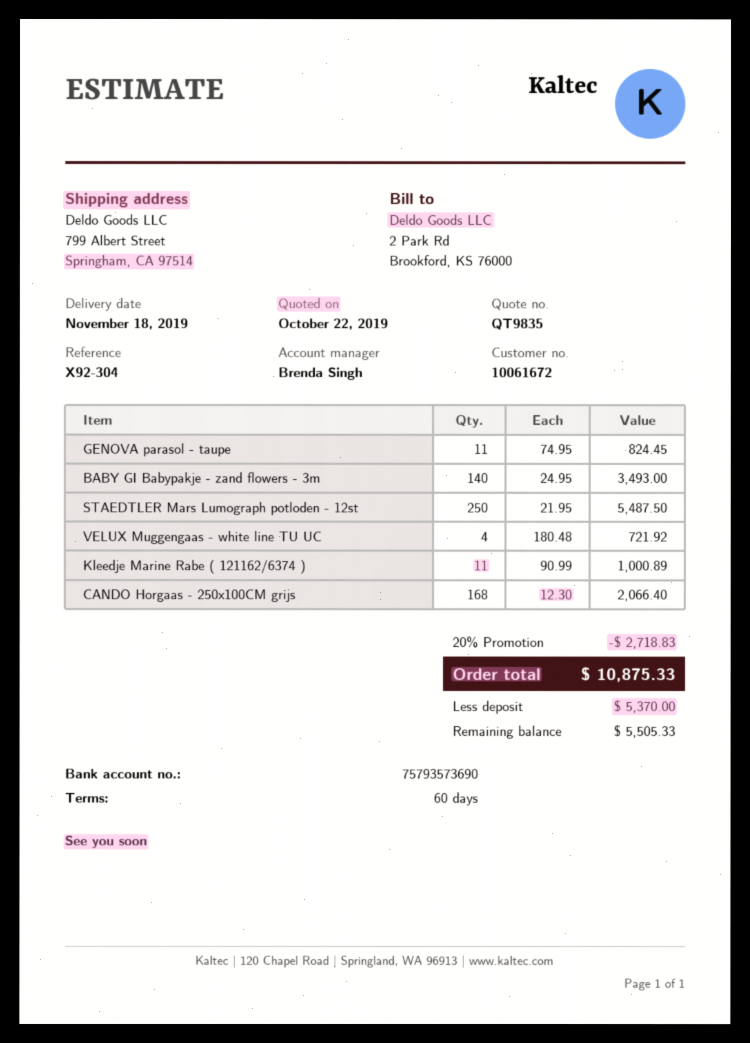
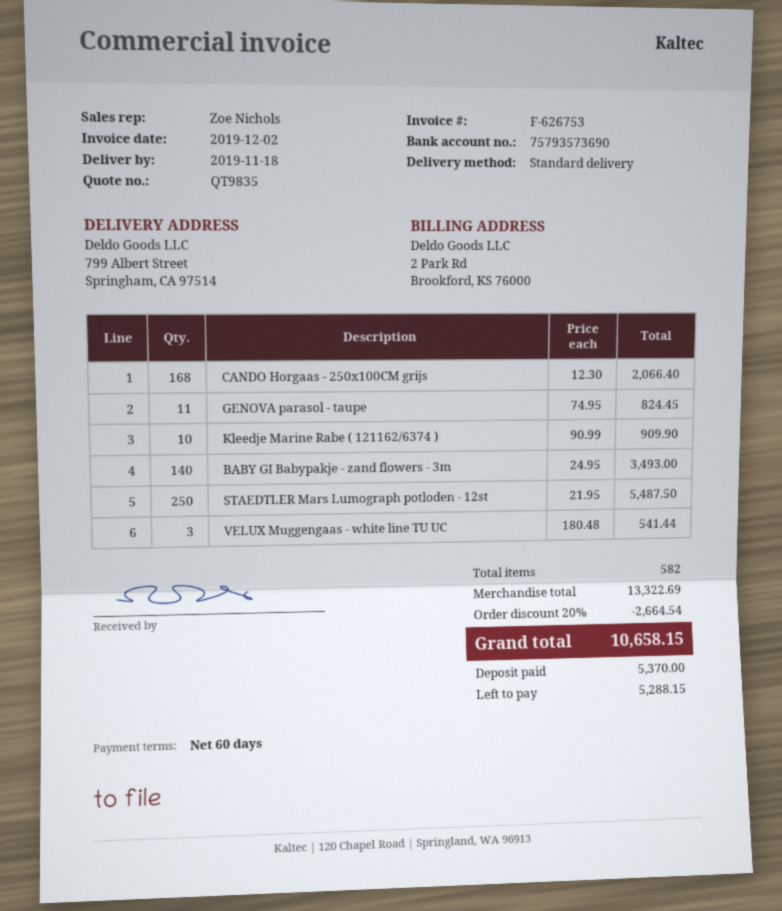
sales rep: Brenda Singh -> Zoe Nichols
VELUX Muggengaas - white line TU UC: 4 x 180.48 = 721.92 -> 3 x 180.48 = 541.44
Kleedje Marine Rabe ( 121162/6374 ): 11 x 90.99 = 1000.89 -> 10 x 90.99 = 909.90
discount: 20% = 2718.83 -> 20% = 2664.54
total: 10875.33 -> 10658.15
balance: 5505.33 -> 5288.15

